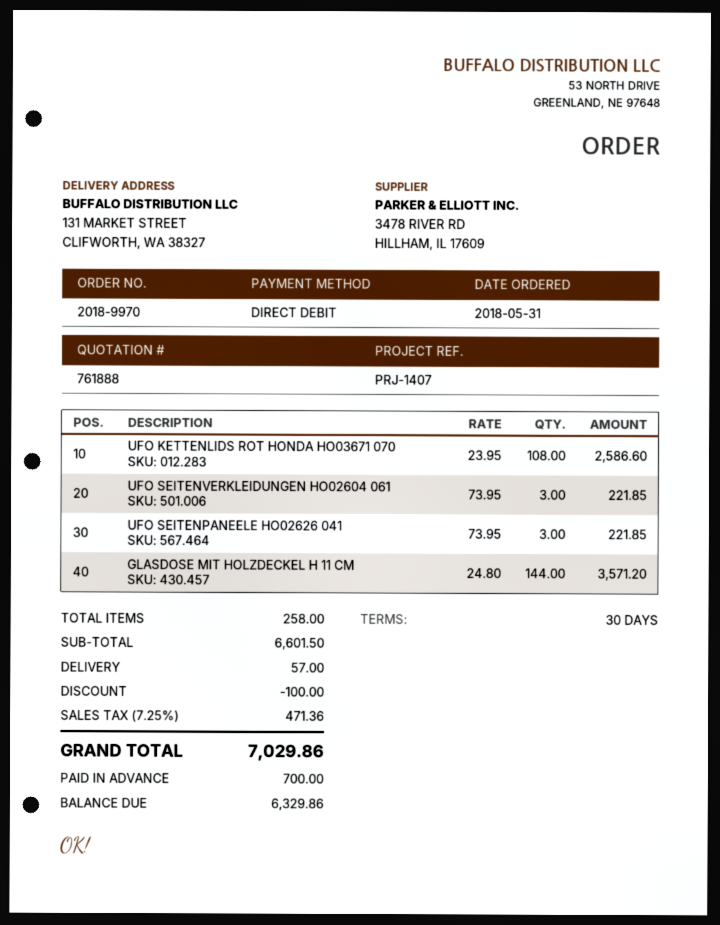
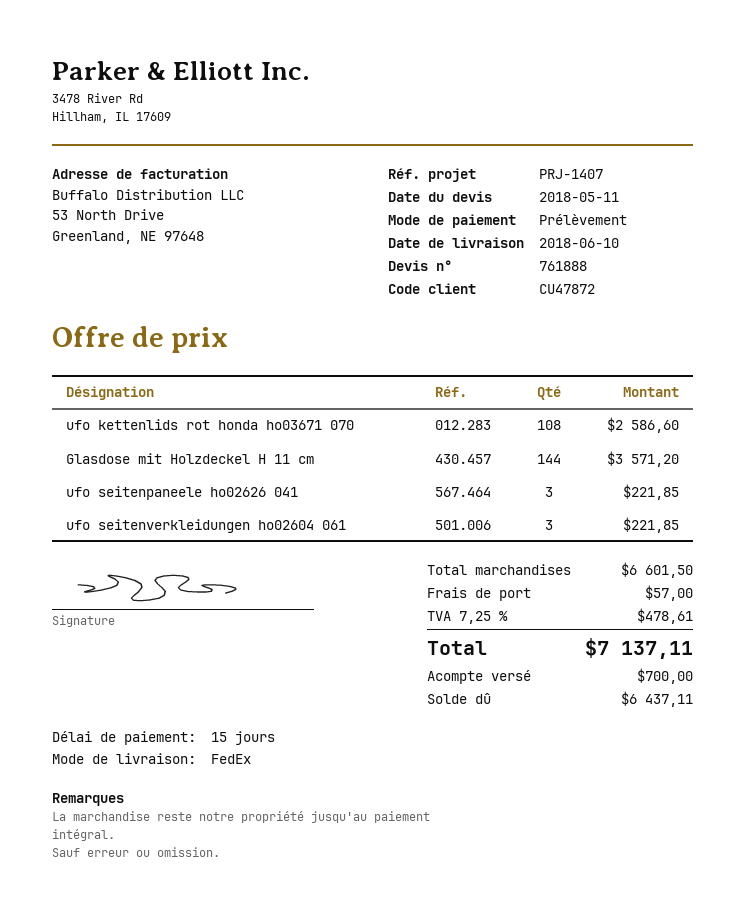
payment terms: 30 days -> 15 days
discount: 100.00 -> none
tax: 7.25% = 471.36 -> 7.25% = 478.61
total: 7029.86 -> 7137.11
balance: 6329.86 -> 6437.11

